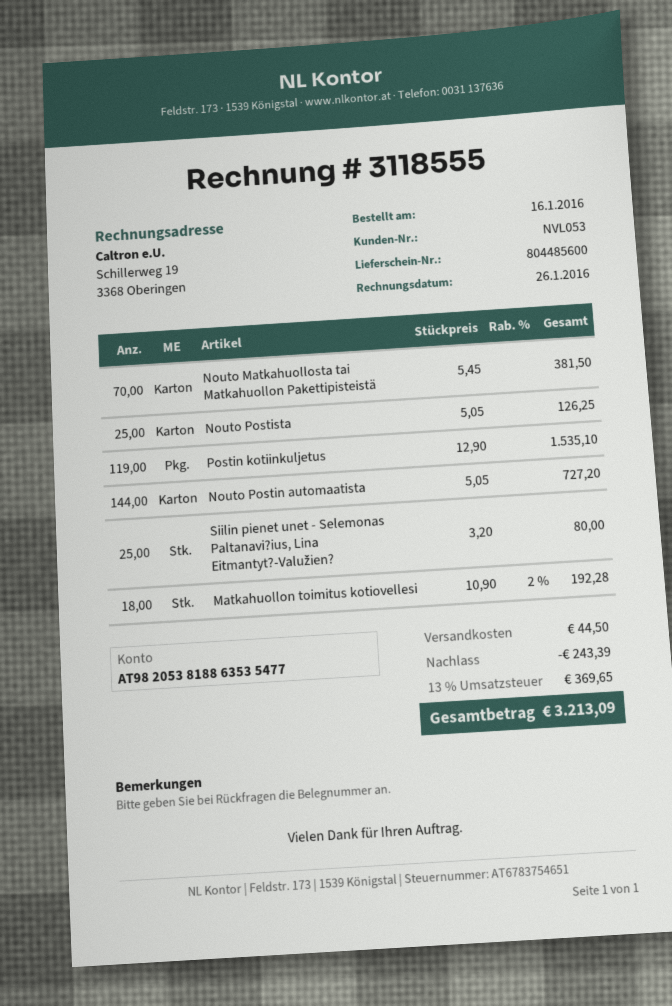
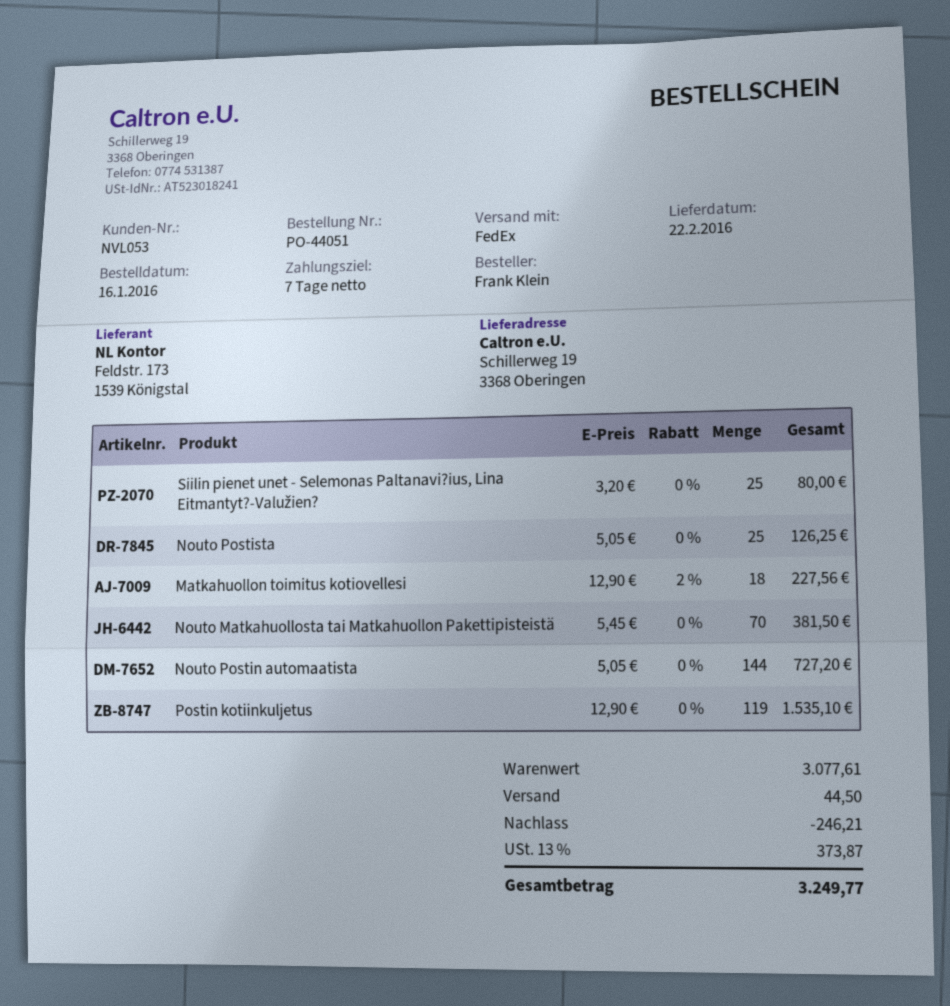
Matkahuollon toimitus kotiovellesi: 18 x 10.90 - 2% = 192.28 -> 18 x 12.90 - 2% = 227.56
discount: 243.39 -> 246.21
tax: 13% = 369.65 -> 13% = 373.87
total: 3213.09 -> 3249.77

